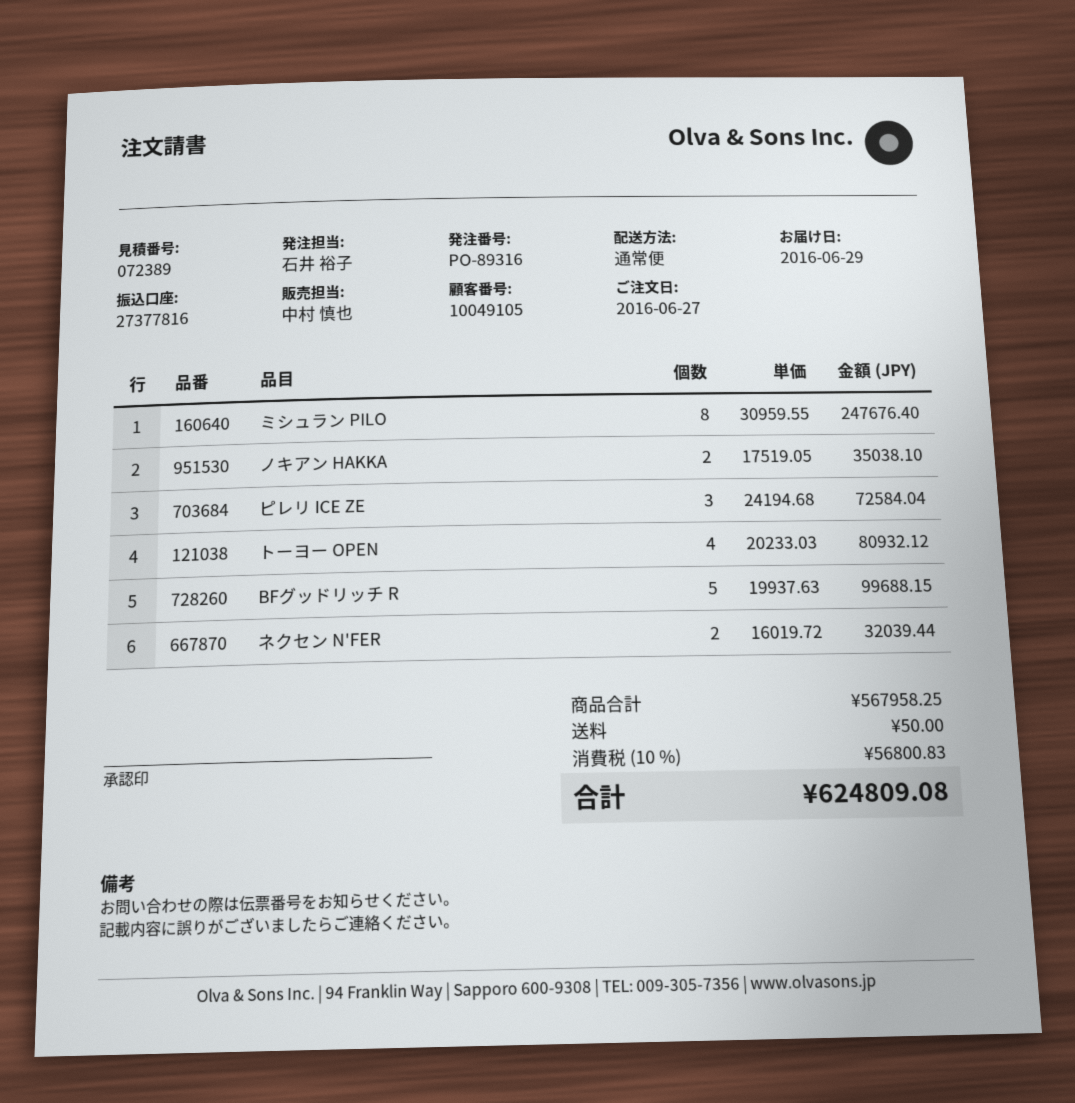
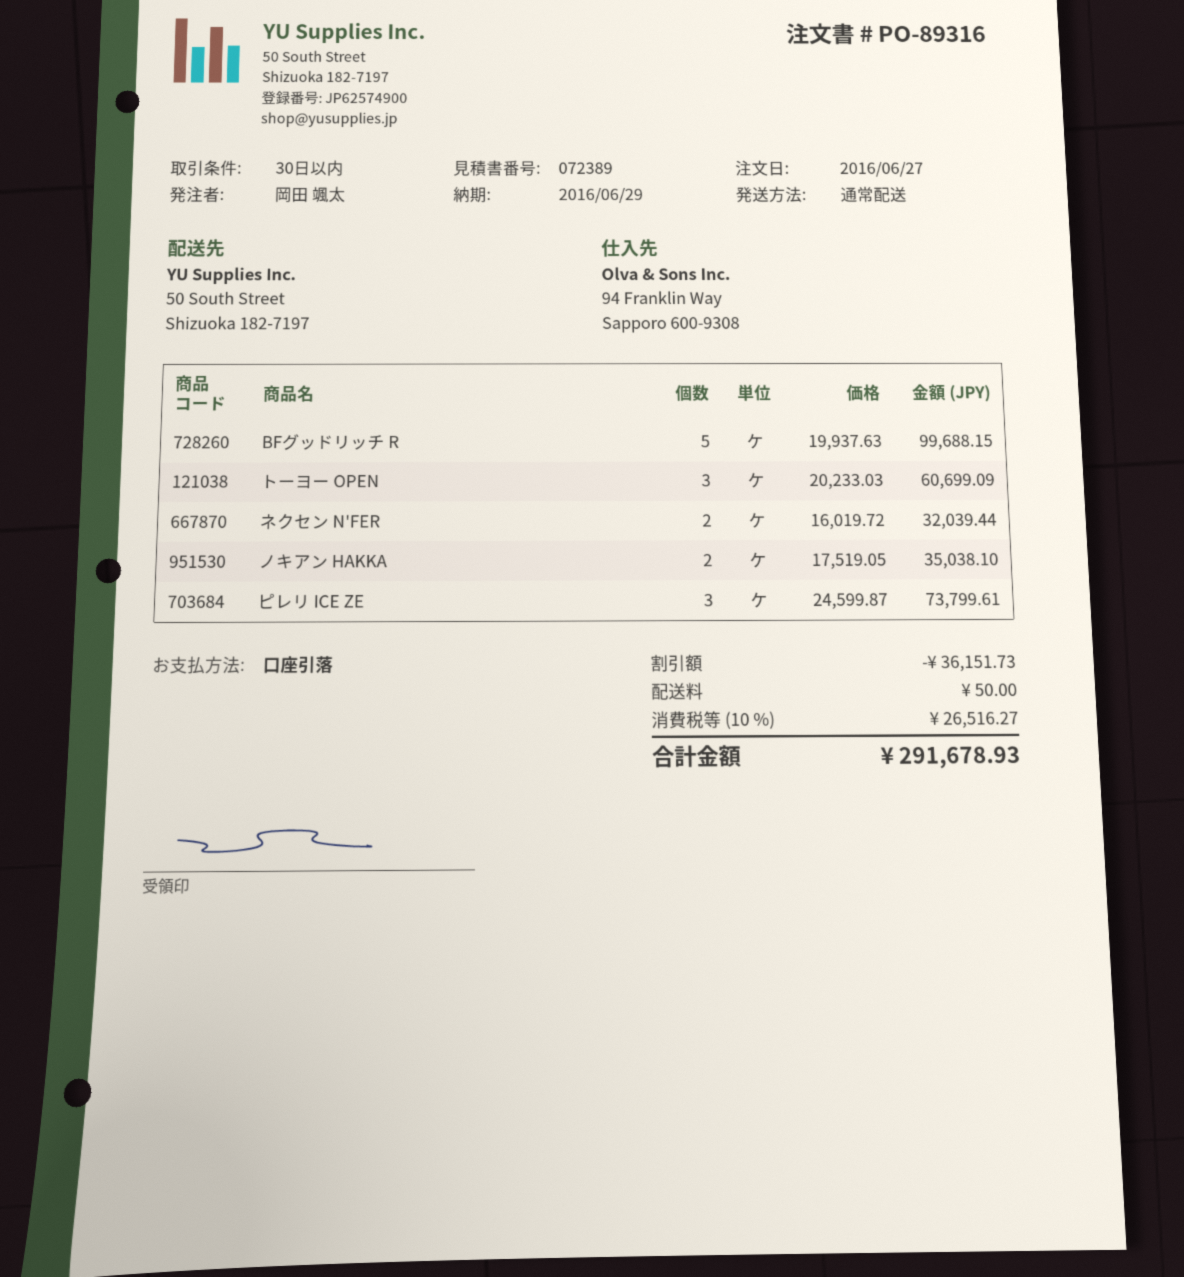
ordered by: 石井 裕子 -> 岡田 颯太
ミシュラン PILO: 8 x 30959.55 = 247676.40 -> none
ピレリ ICE ZE: 3 x 24194.68 = 72584.04 -> 3 x 24599.87 = 73799.61
トーヨー OPEN: 4 x 20233.03 = 80932.12 -> 3 x 20233.03 = 60699.09
discount: none -> 36151.73
tax: 10% = 56800.83 -> 10% = 26516.27
total: 624809.08 -> 291678.93

